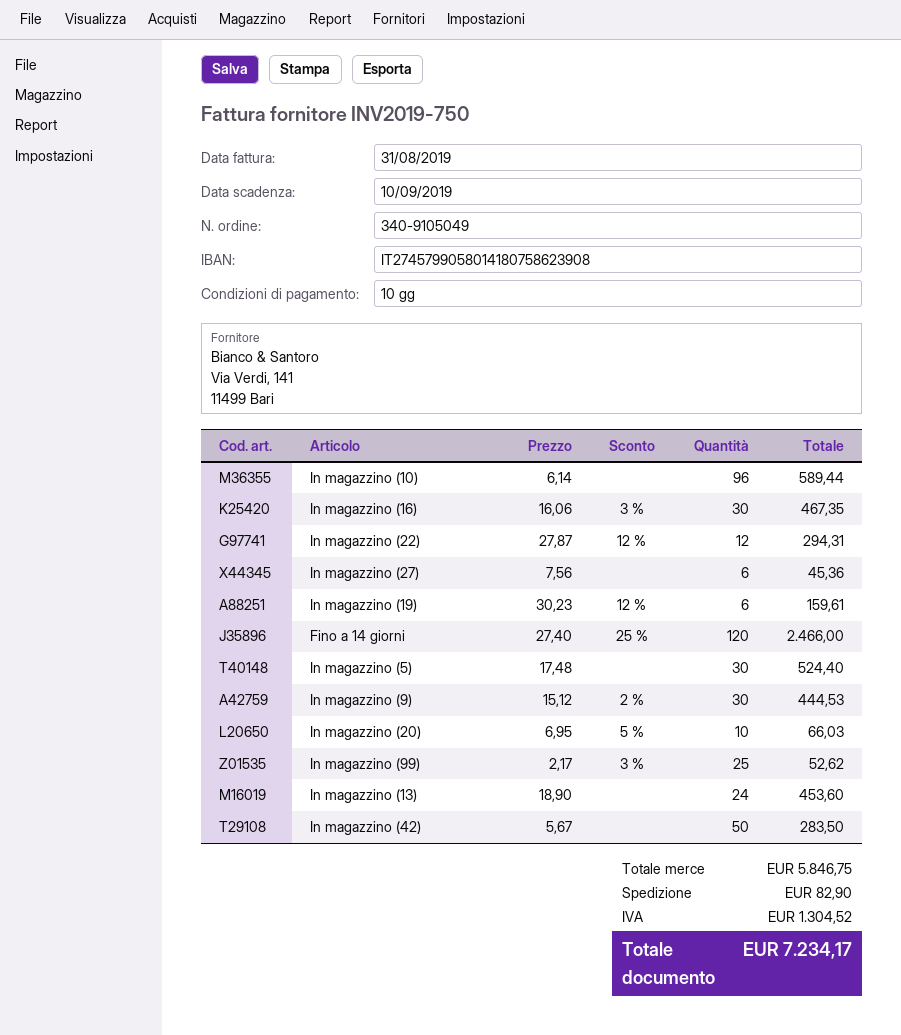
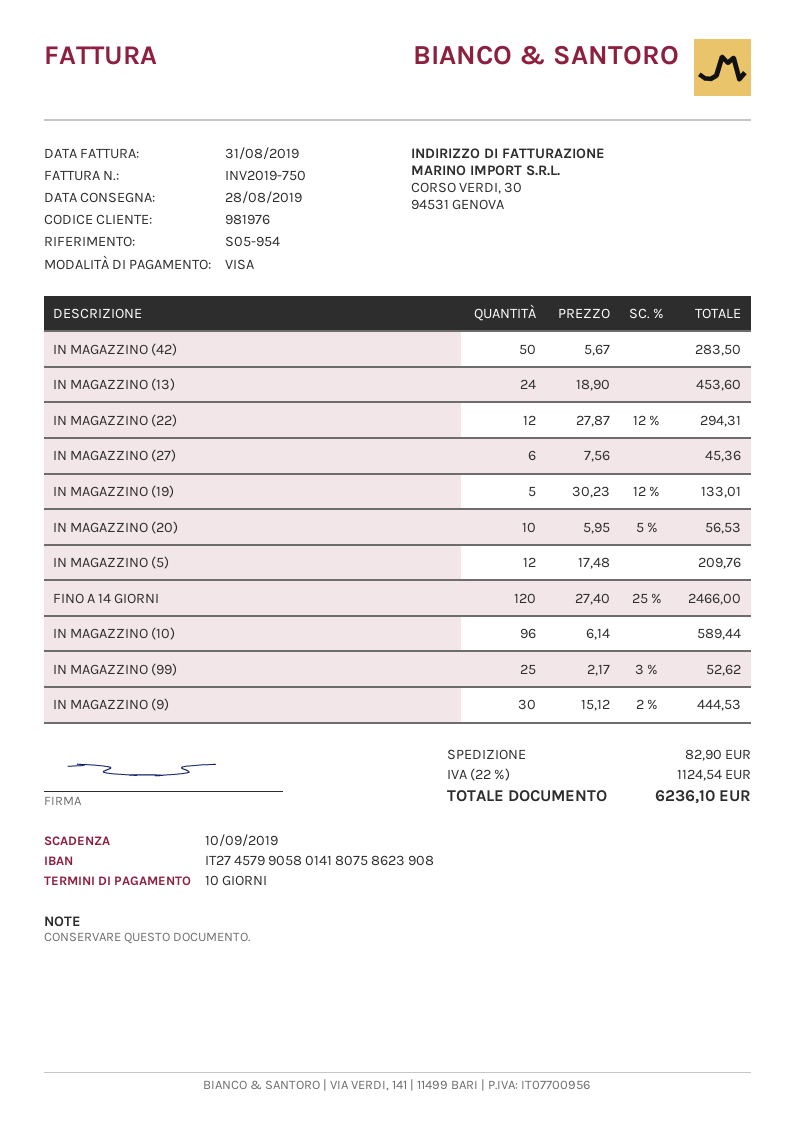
In magazzino (16): 30 x 16.06 - 3% = 467.35 -> none
In magazzino (19): 6 x 30.23 - 12% = 159.61 -> 5 x 30.23 - 12% = 133.01
In magazzino (5): 30 x 17.48 = 524.40 -> 12 x 17.48 = 209.76
In magazzino (20): 10 x 6.95 - 5% = 66.03 -> 10 x 5.95 - 5% = 56.53
tax: 1304.52 -> 1124.54
total: 7234.17 -> 6236.10

